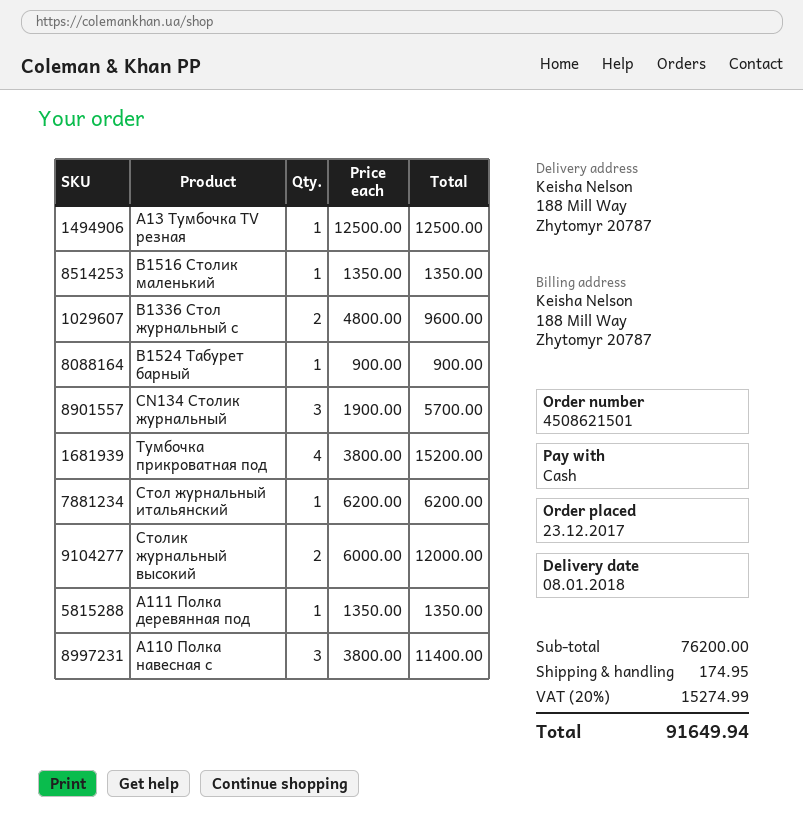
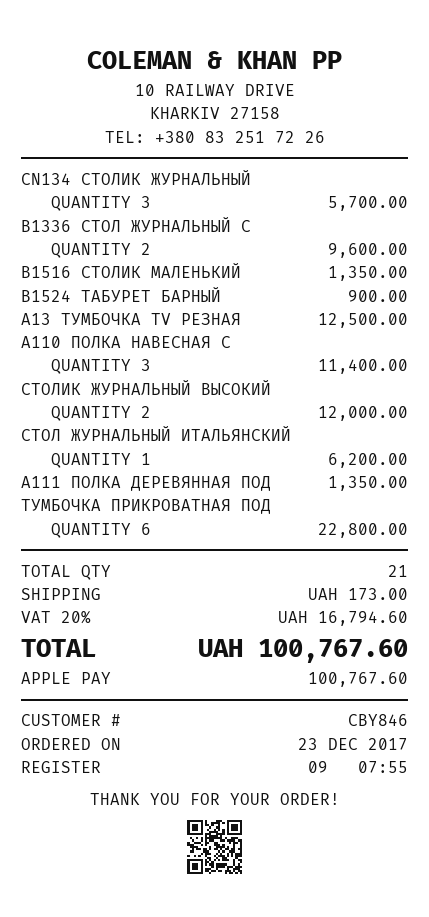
payment method: cash -> Apple Pay
Тумбочка прикроватная под: 4 for 15200.00 -> 6 for 22800.00
shipping: 174.95 -> 173.00
tax: 20% = 15274.99 -> 20% = 16794.60
total: 91649.94 -> 100767.60

